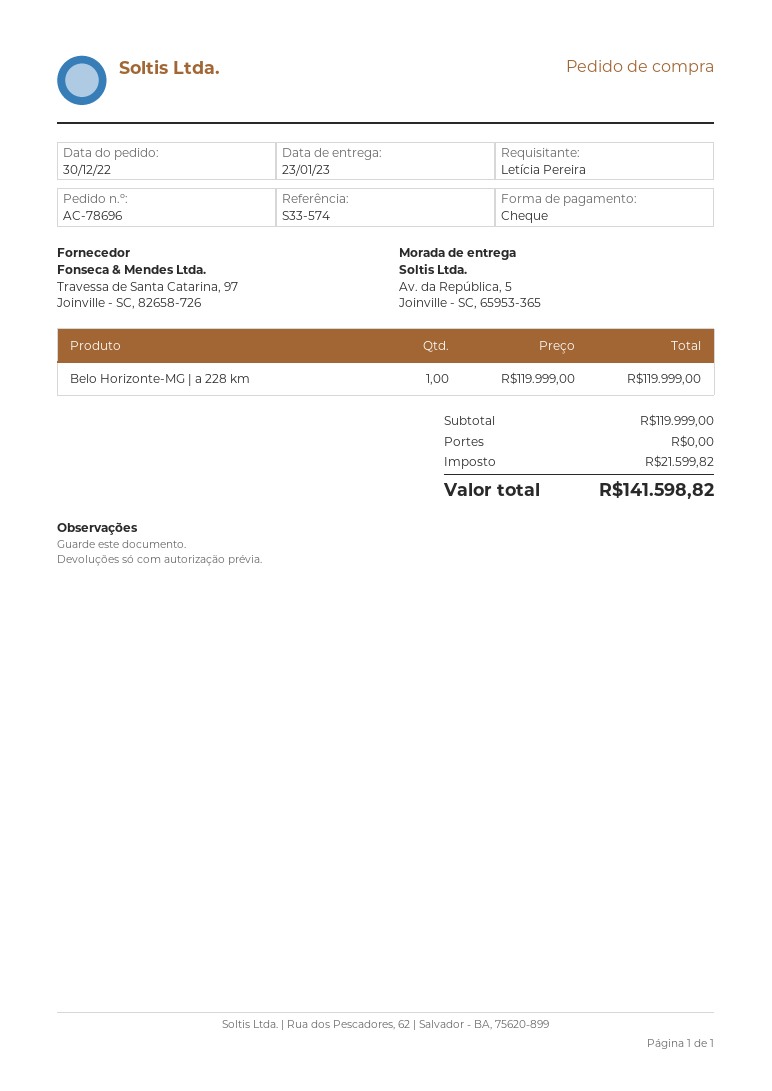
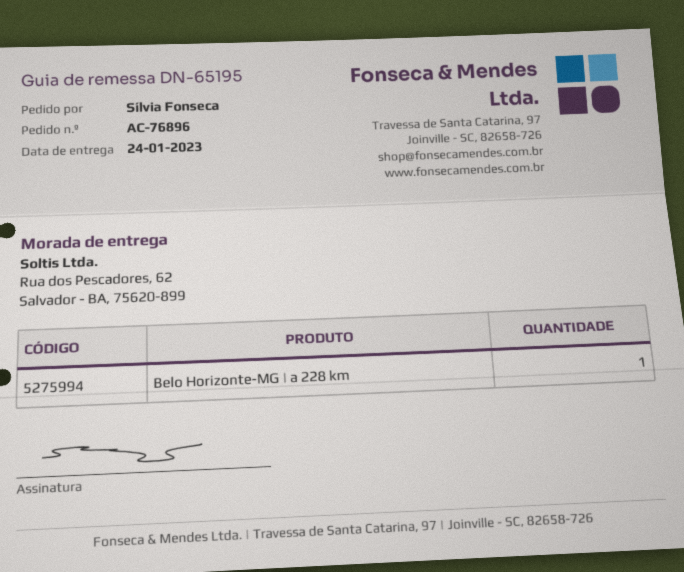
order number: AC-78696 -> AC-76896
delivery date: 2023-01-23 -> 2023-01-24
ordered by: Letícia Pereira -> Sílvia Fonseca
ship to: Av. da República, 5, Joinville - SC, 65953-365 -> Rua dos Pescadores, 62, Salvador - BA, 75620-899

